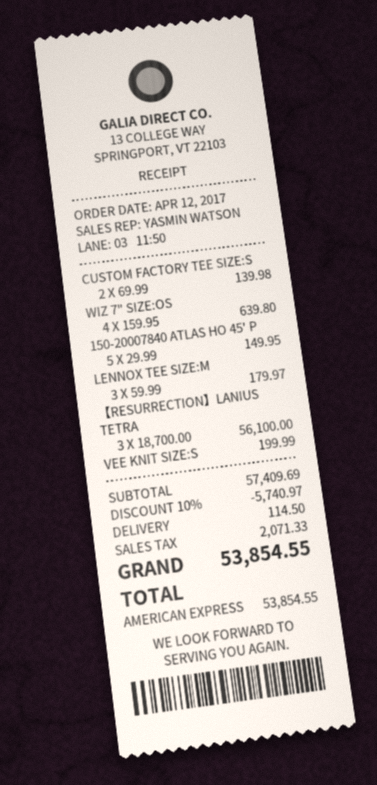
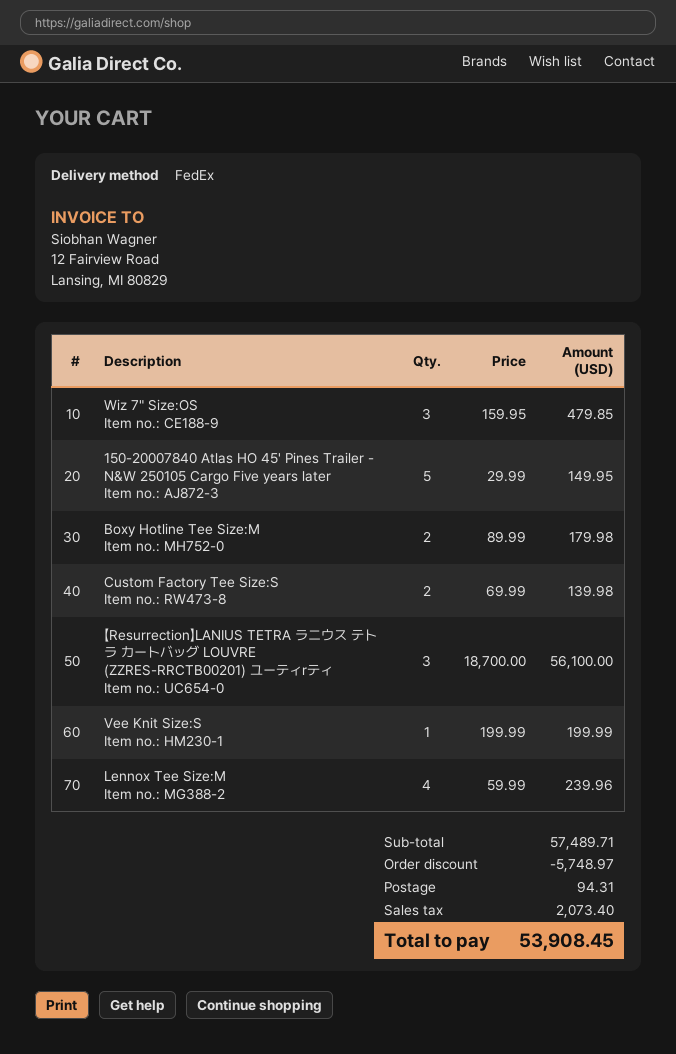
WIZ 7" SIZE:OS: 4 x 159.95 = 639.80 -> 3 x 159.95 = 479.85
LENNOX TEE SIZE:M: 3 x 59.99 = 179.97 -> 4 x 59.99 = 239.96
Boxy Hotline Tee Size:M: none -> 2 x 89.99 = 179.98
subtotal: 57409.69 -> 57489.71
discount: 5740.97 -> 5748.97
shipping: 114.50 -> 94.31
tax: 2071.33 -> 2073.40
total: 53854.55 -> 53908.45

